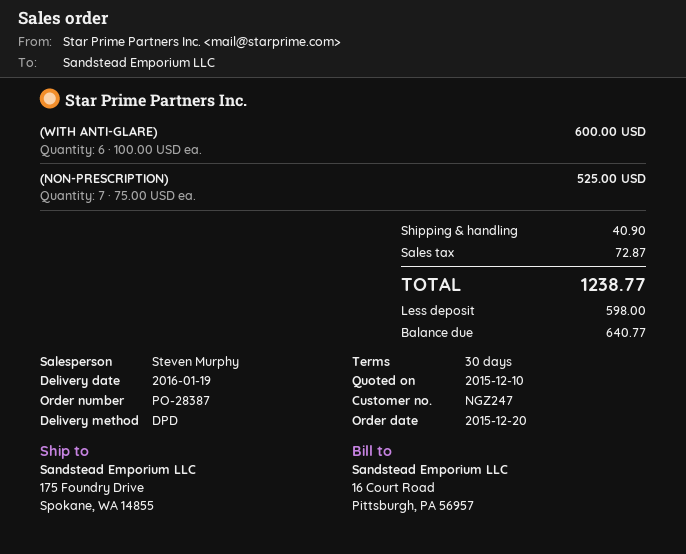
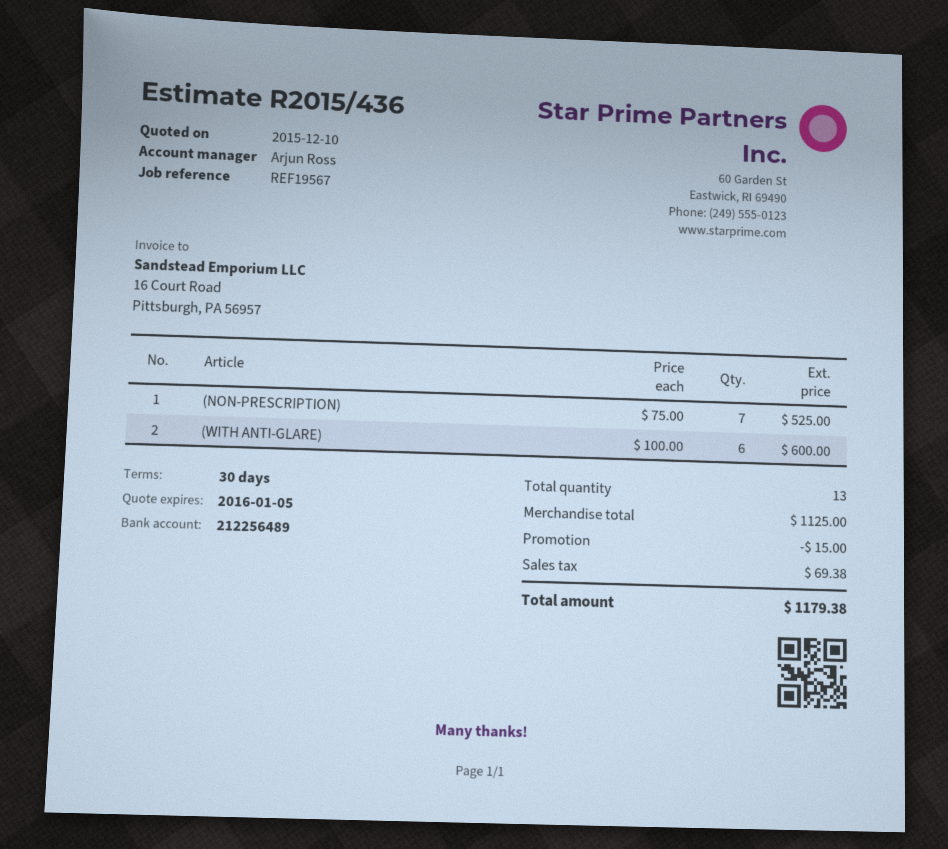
sales rep: Steven Murphy -> Arjun Ross
discount: none -> 15.00
shipping: 40.90 -> none
tax: 72.87 -> 69.38
total: 1238.77 -> 1179.38

